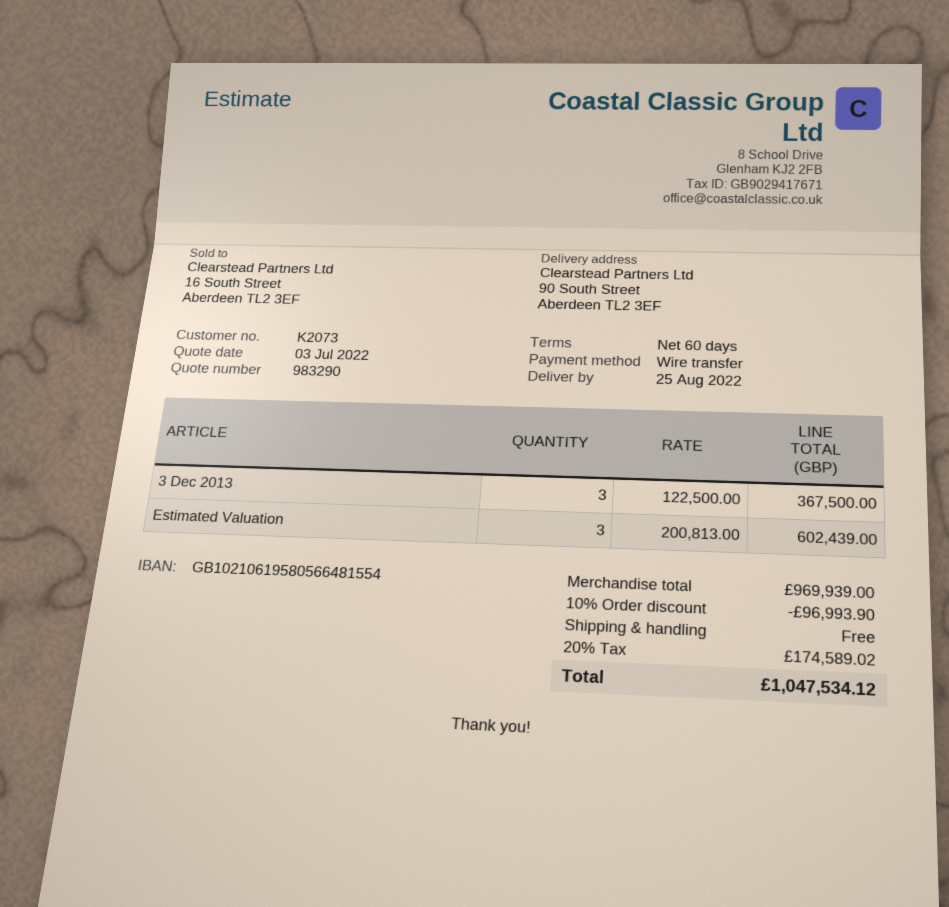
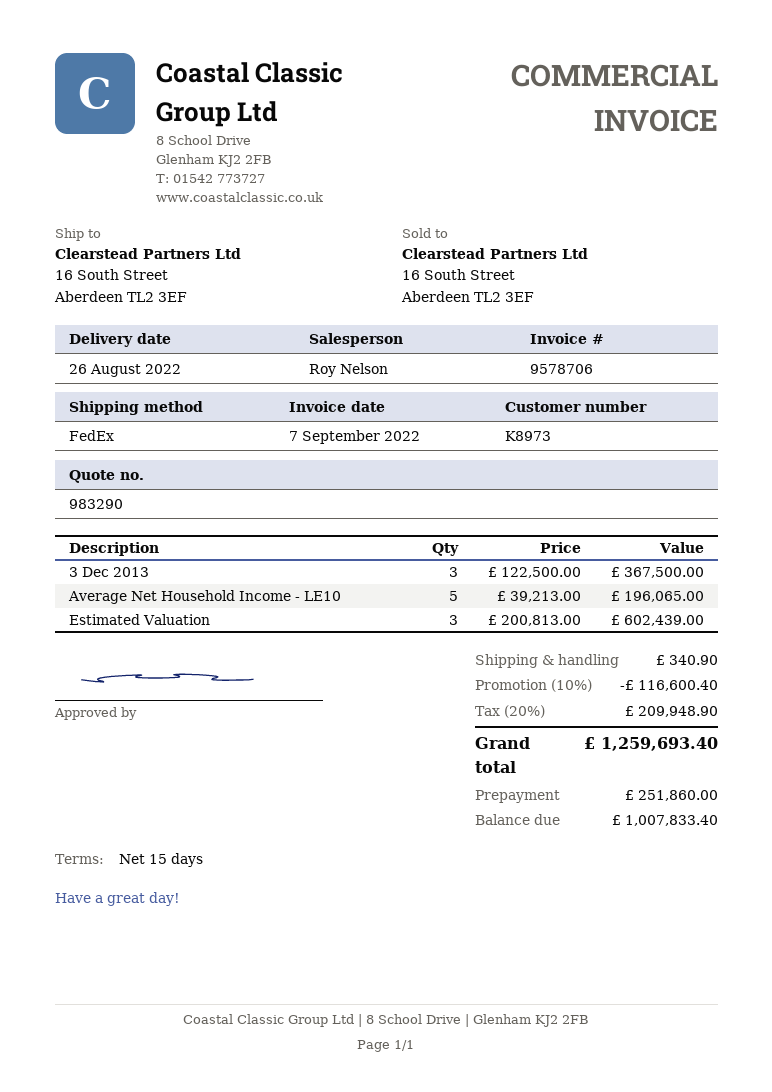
delivery date: 2022-08-25 -> 2022-08-26
payment terms: 60 days -> 15 days
customer number: K2073 -> K8973
ship to: 90 South Street, Aberdeen TL2 3EF -> 16 South Street, Aberdeen TL2 3EF
Average Net Household Income - LE10: none -> 5 x 39213.00 = 196065.00
discount: 10% = 96993.90 -> 10% = 116600.40
shipping: 0.00 -> 340.90
tax: 20% = 174589.02 -> 20% = 209948.90
total: 1047534.12 -> 1259693.40

